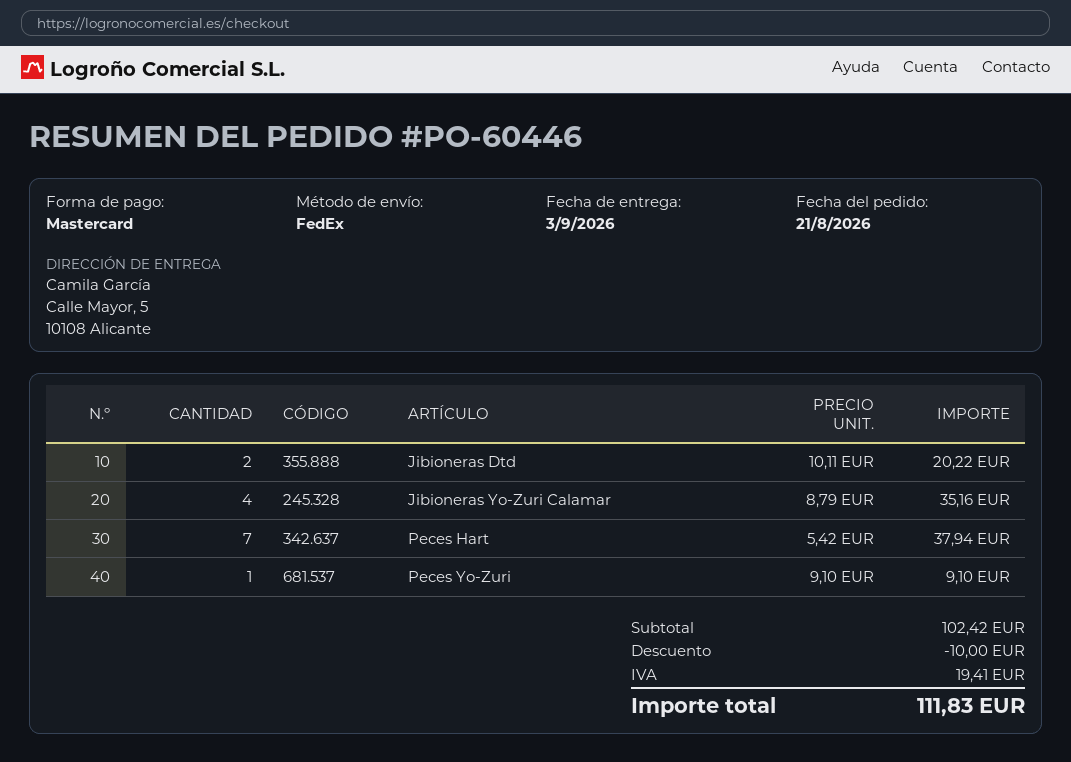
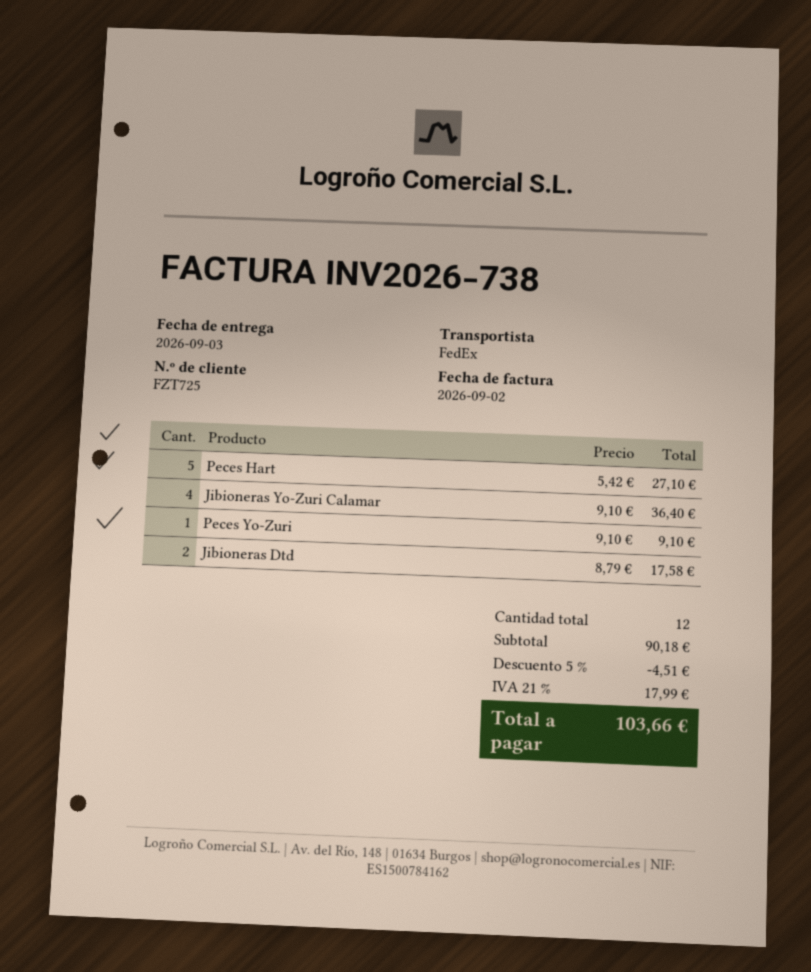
Jibioneras Dtd: 2 x 10.11 = 20.22 -> 2 x 8.79 = 17.58
Jibioneras Yo-Zuri Calamar: 4 x 8.79 = 35.16 -> 4 x 9.10 = 36.40
Peces Hart: 7 x 5.42 = 37.94 -> 5 x 5.42 = 27.10
subtotal: 102.42 -> 90.18
discount: 10.00 -> 4.51
tax: 19.41 -> 17.99
total: 111.83 -> 103.66

